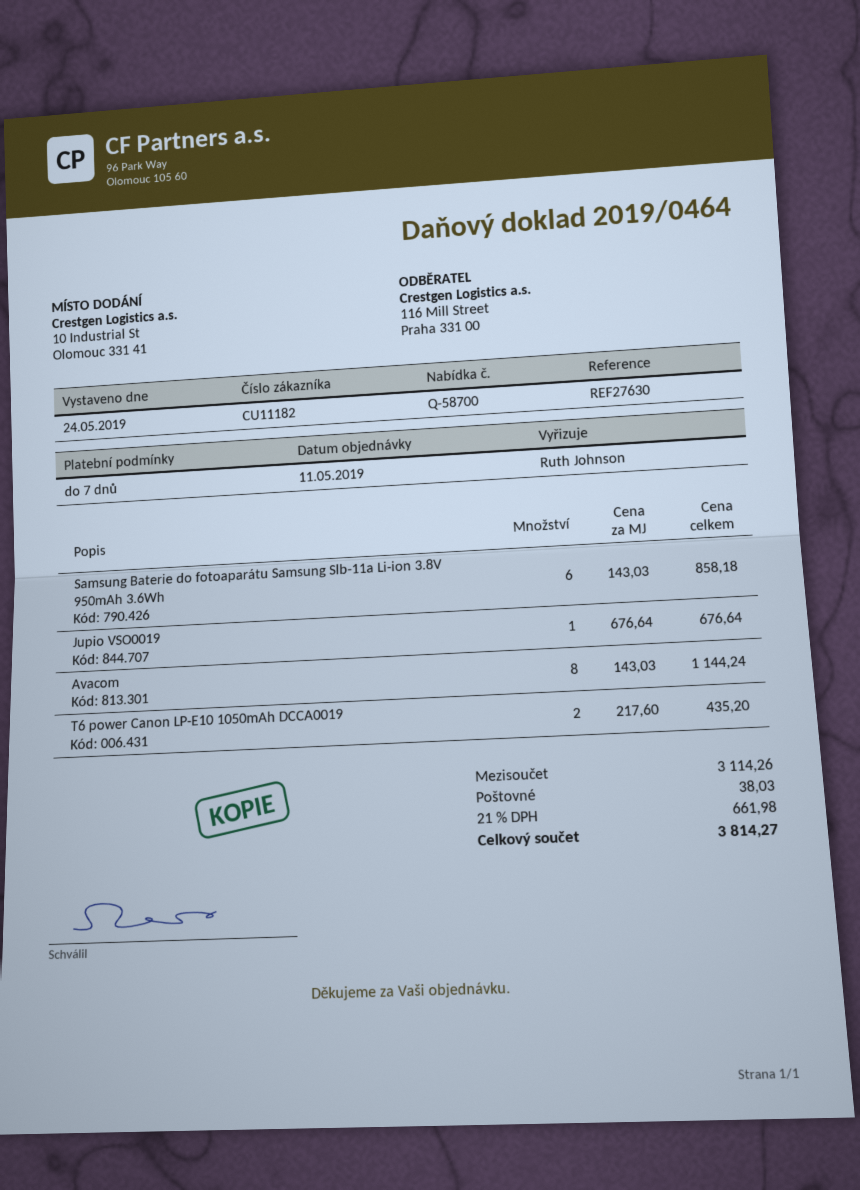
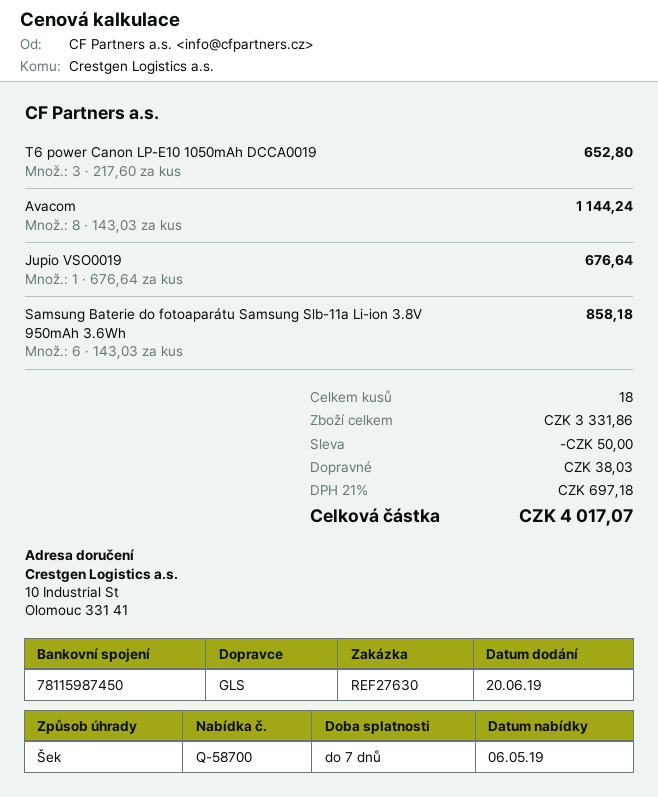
T6 power Canon LP-E10 1050mAh DCCA0019: 2 x 217.60 = 435.20 -> 3 x 217.60 = 652.80
subtotal: 3114.26 -> 3331.86
discount: none -> 50.00
tax: 21% = 661.98 -> 21% = 697.18
total: 3814.27 -> 4017.07

